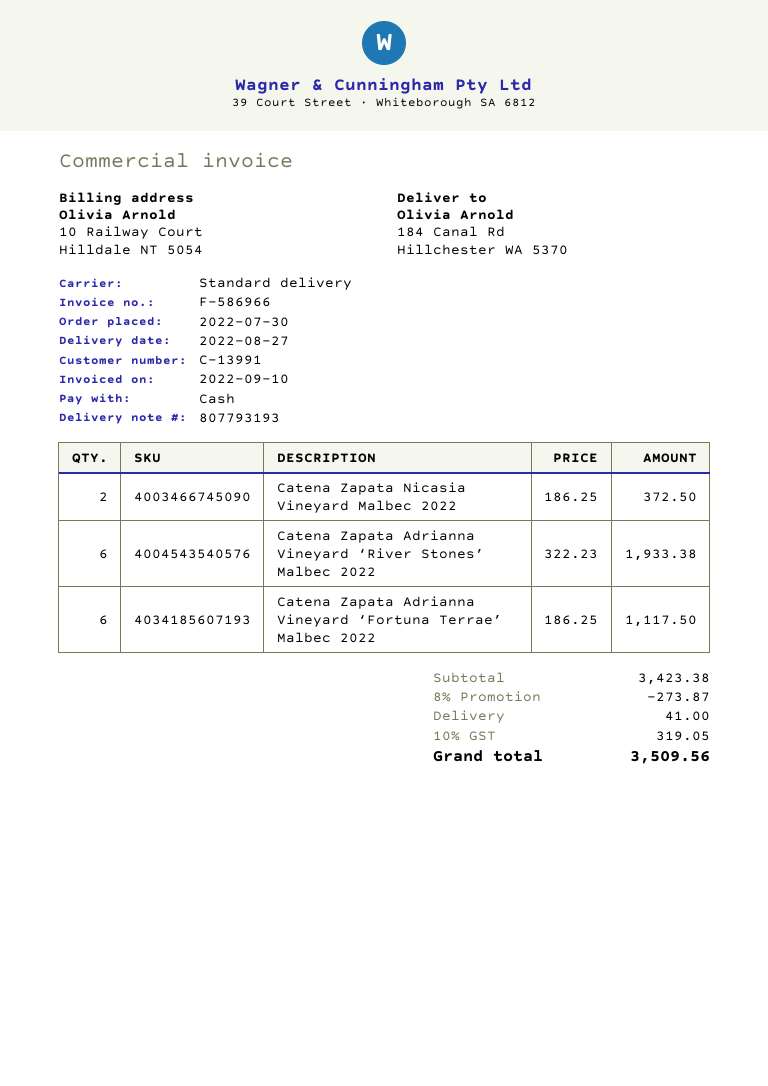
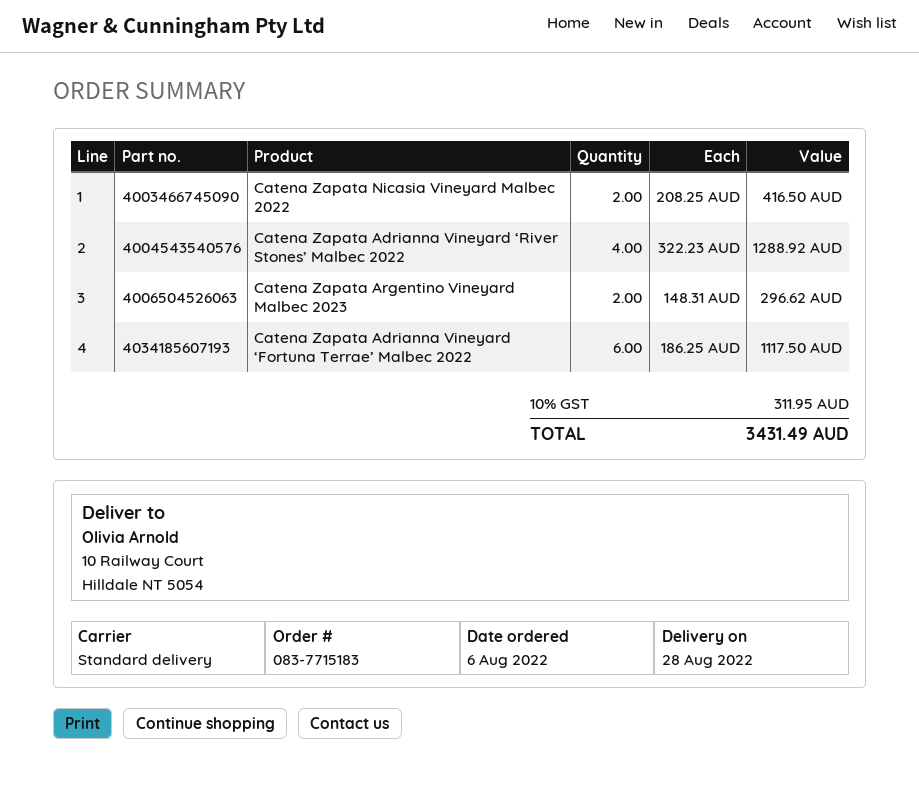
order date: 2022-07-30 -> 2022-08-06
delivery date: 2022-08-27 -> 2022-08-28
ship to: 184 Canal Rd, Hillchester WA 5370 -> 10 Railway Court, Hilldale NT 5054
Catena Zapata Nicasia Vineyard Malbec 2022: 2 x 186.25 = 372.50 -> 2 x 208.25 = 416.50
Catena Zapata Adrianna Vineyard ‘River Stones’ Malbec 2022: 6 x 322.23 = 1933.38 -> 4 x 322.23 = 1288.92
Catena Zapata Argentino Vineyard Malbec 2023: none -> 2 x 148.31 = 296.62
discount: 8% = 273.87 -> none
shipping: 41.00 -> none
tax: 10% = 319.05 -> 10% = 311.95
total: 3509.56 -> 3431.49

